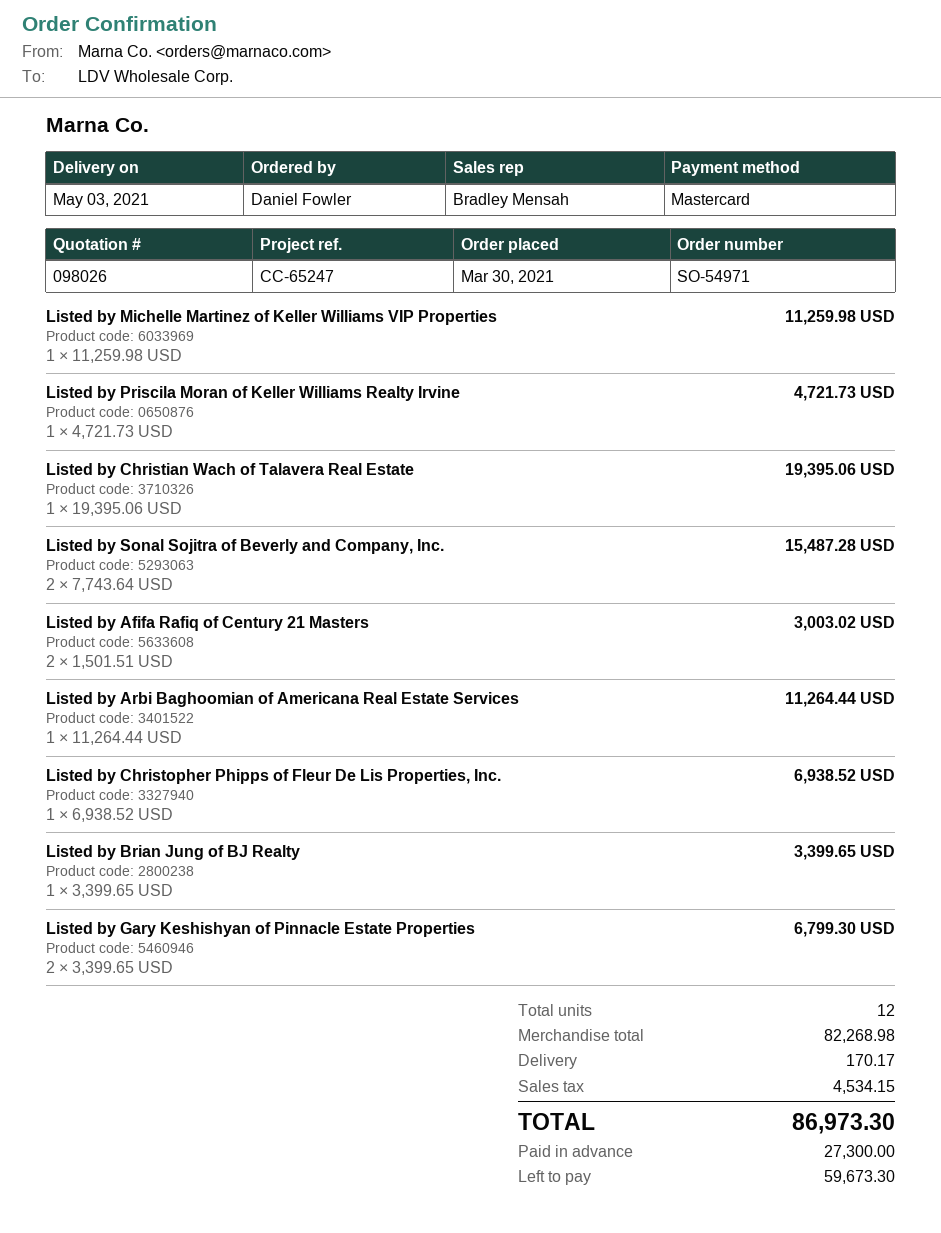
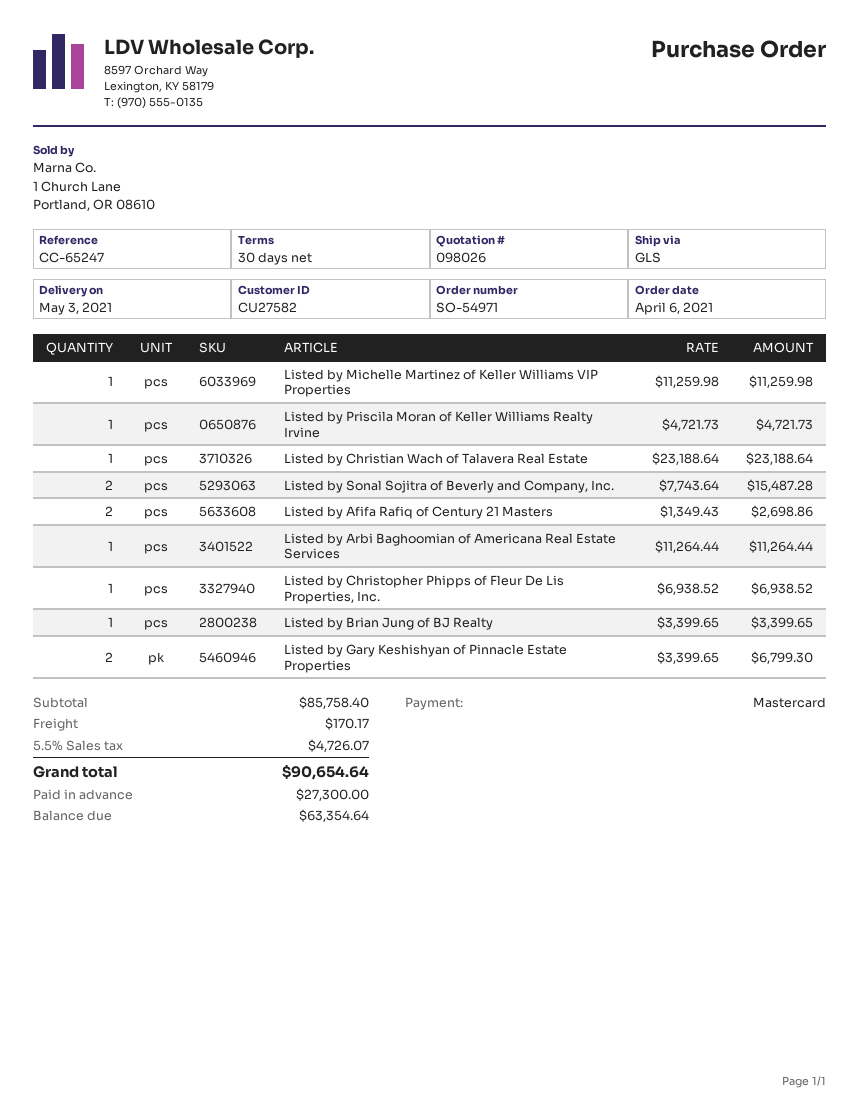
order date: 2021-03-30 -> 2021-04-06
Listed by Christian Wach of Talavera Real Estate: 1 x 19395.06 = 19395.06 -> 1 x 23188.64 = 23188.64
Listed by Afifa Rafiq of Century 21 Masters: 2 x 1501.51 = 3003.02 -> 2 x 1349.43 = 2698.86
subtotal: 82268.98 -> 85758.40
tax: 4534.15 -> 4726.07
total: 86973.30 -> 90654.64
balance: 59673.30 -> 63354.64

